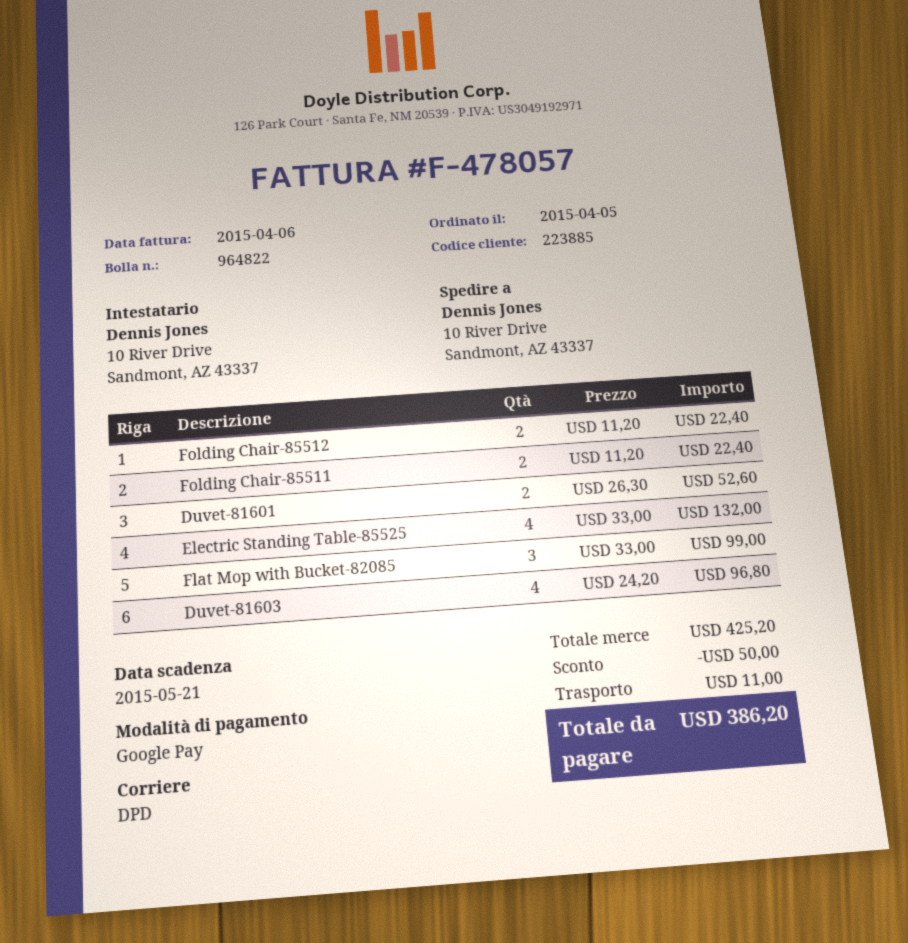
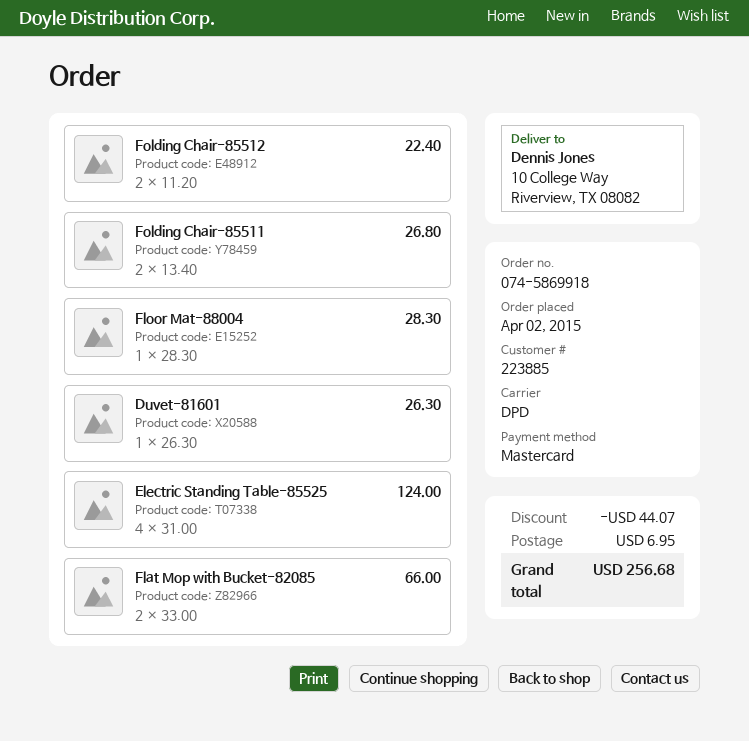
order date: 2015-04-05 -> 2015-04-02
payment method: Google Pay -> Mastercard
ship to: 10 River Drive, Sandmont, AZ 43337 -> 10 College Way, Riverview, TX 08082
Folding Chair-85511: 2 x 11.20 = 22.40 -> 2 x 13.40 = 26.80
Duvet-81601: 2 x 26.30 = 52.60 -> 1 x 26.30 = 26.30
Electric Standing Table-85525: 4 x 33.00 = 132.00 -> 4 x 31.00 = 124.00
Flat Mop with Bucket-82085: 3 x 33.00 = 99.00 -> 2 x 33.00 = 66.00
Duvet-81603: 4 x 24.20 = 96.80 -> none
Floor Mat-88004: none -> 1 x 28.30 = 28.30
discount: 50.00 -> 44.07
shipping: 11.00 -> 6.95
total: 386.20 -> 256.68

